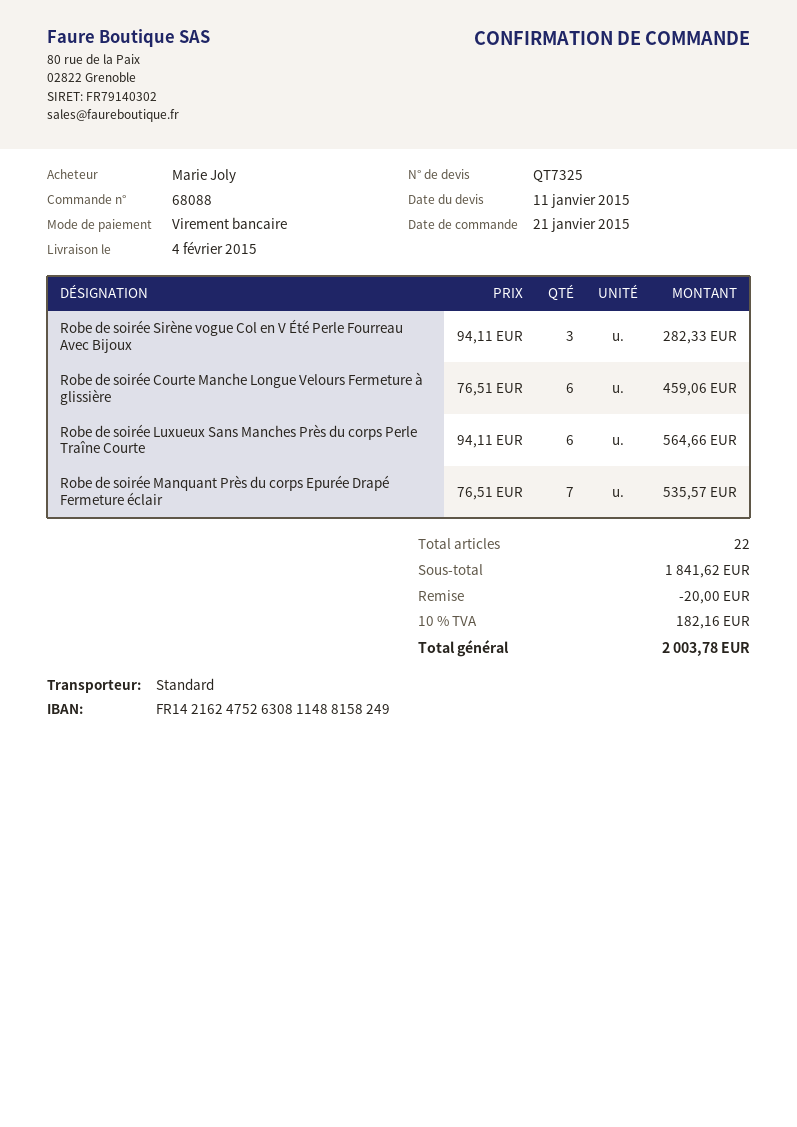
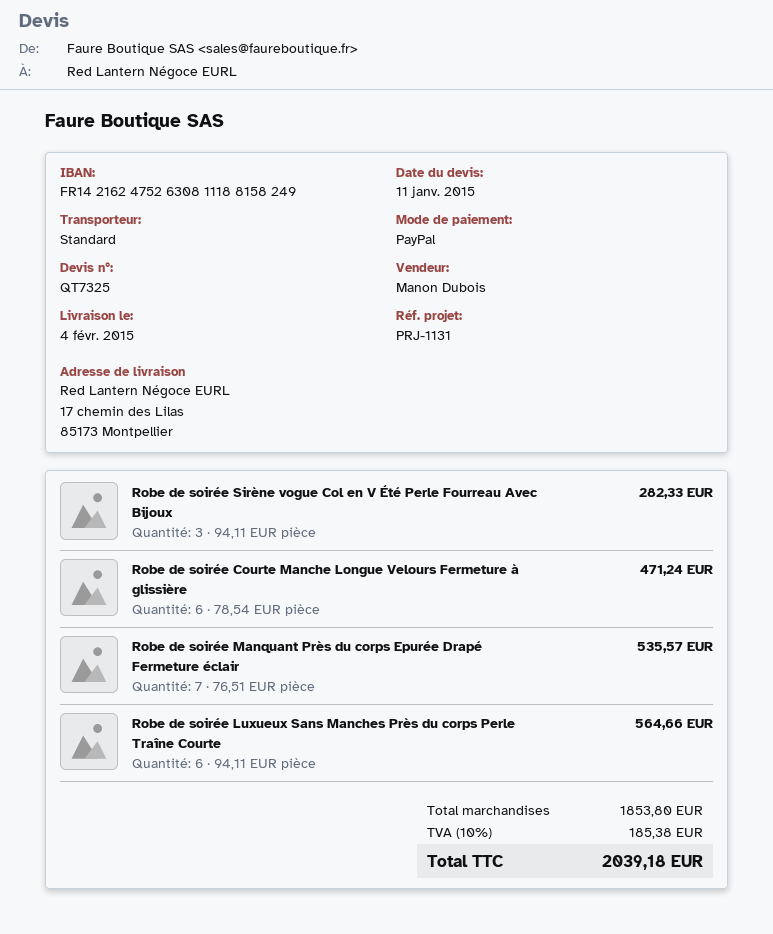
payment method: bank transfer -> PayPal
bank account: FR1421624752630811488158249 -> FR1421624752630811188158249
Robe de soirée Courte Manche Longue Velours Fermeture à glissière: 6 x 76.51 = 459.06 -> 6 x 78.54 = 471.24
subtotal: 1841.62 -> 1853.80
discount: 20.00 -> none
tax: 10% = 182.16 -> 10% = 185.38
total: 2003.78 -> 2039.18

